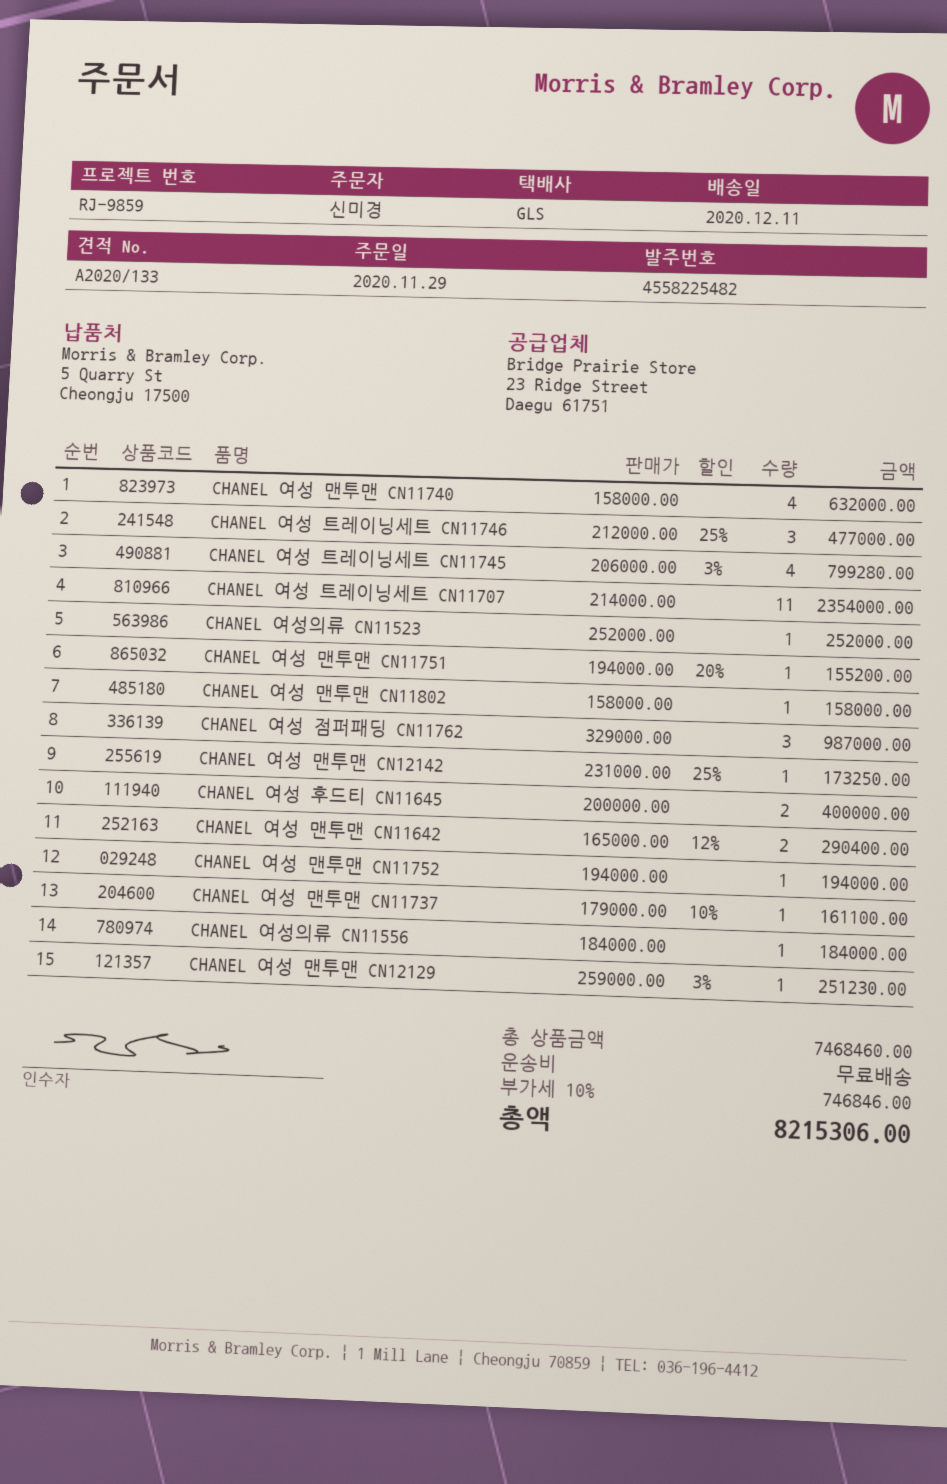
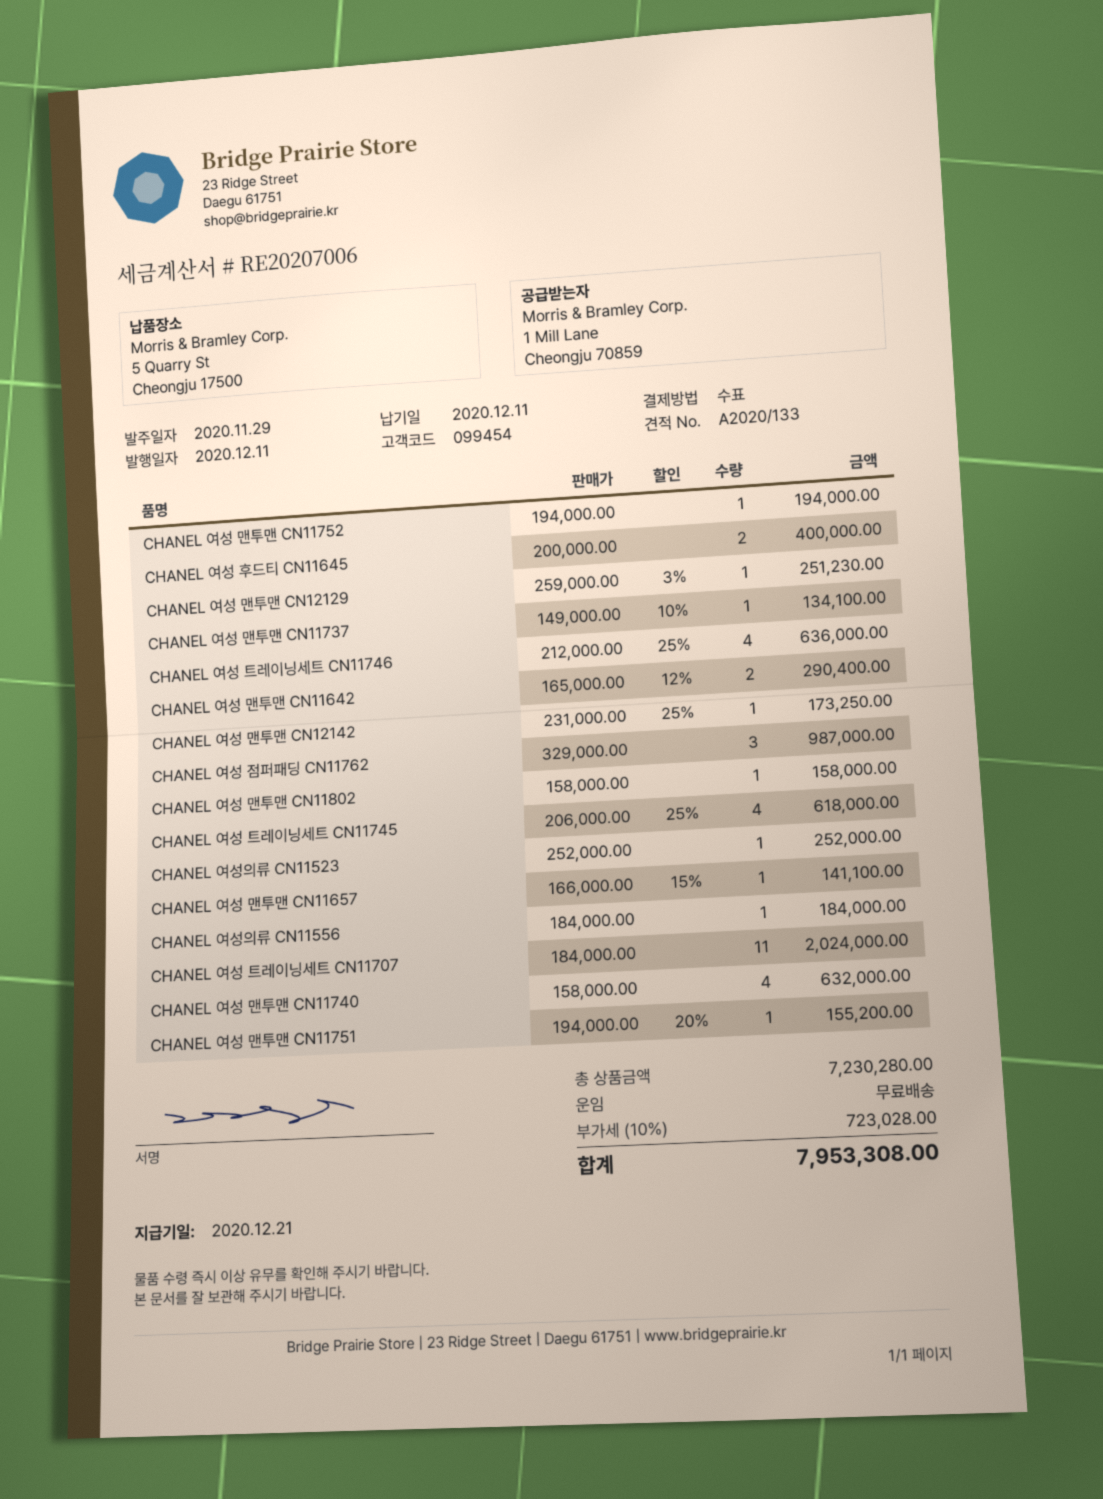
CHANEL 여성 트레이닝세트 CN11746: 3 x 212000.00 - 25% = 477000.00 -> 4 x 212000.00 - 25% = 636000.00
CHANEL 여성 트레이닝세트 CN11745: 4 x 206000.00 - 3% = 799280.00 -> 4 x 206000.00 - 25% = 618000.00
CHANEL 여성 트레이닝세트 CN11707: 11 x 214000.00 = 2354000.00 -> 11 x 184000.00 = 2024000.00
CHANEL 여성 맨투맨 CN11737: 1 x 179000.00 - 10% = 161100.00 -> 1 x 149000.00 - 10% = 134100.00
CHANEL 여성 맨투맨 CN11657: none -> 1 x 166000.00 - 15% = 141100.00
subtotal: 7468460.00 -> 7230280.00
tax: 10% = 746846.00 -> 10% = 723028.00
total: 8215306.00 -> 7953308.00

